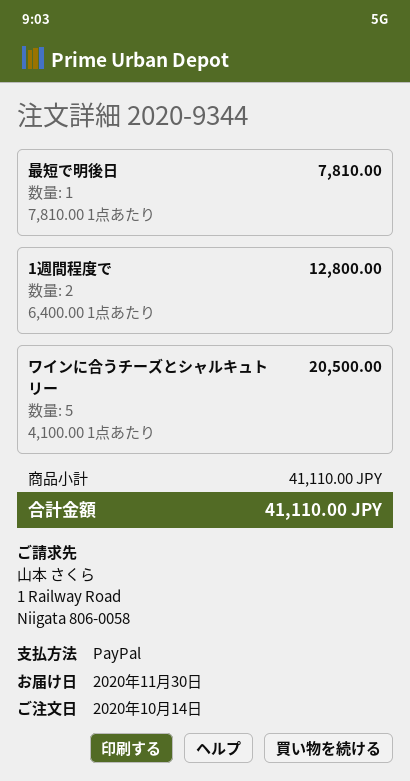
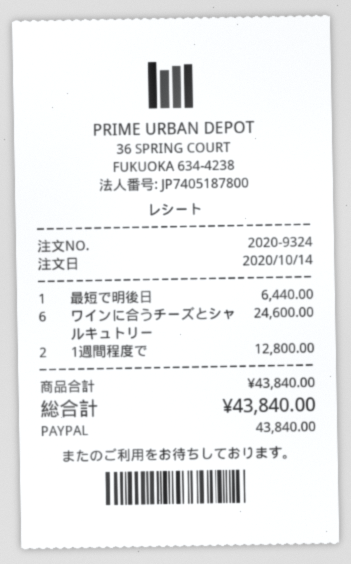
order number: 2020-9344 -> 2020-9324
最短で明後日: 1 for 7810.00 -> 1 for 6440.00
ワインに合うチーズとシャルキュトリー: 5 for 20500.00 -> 6 for 24600.00
subtotal: 41110.00 -> 43840.00
total: 41110.00 -> 43840.00

